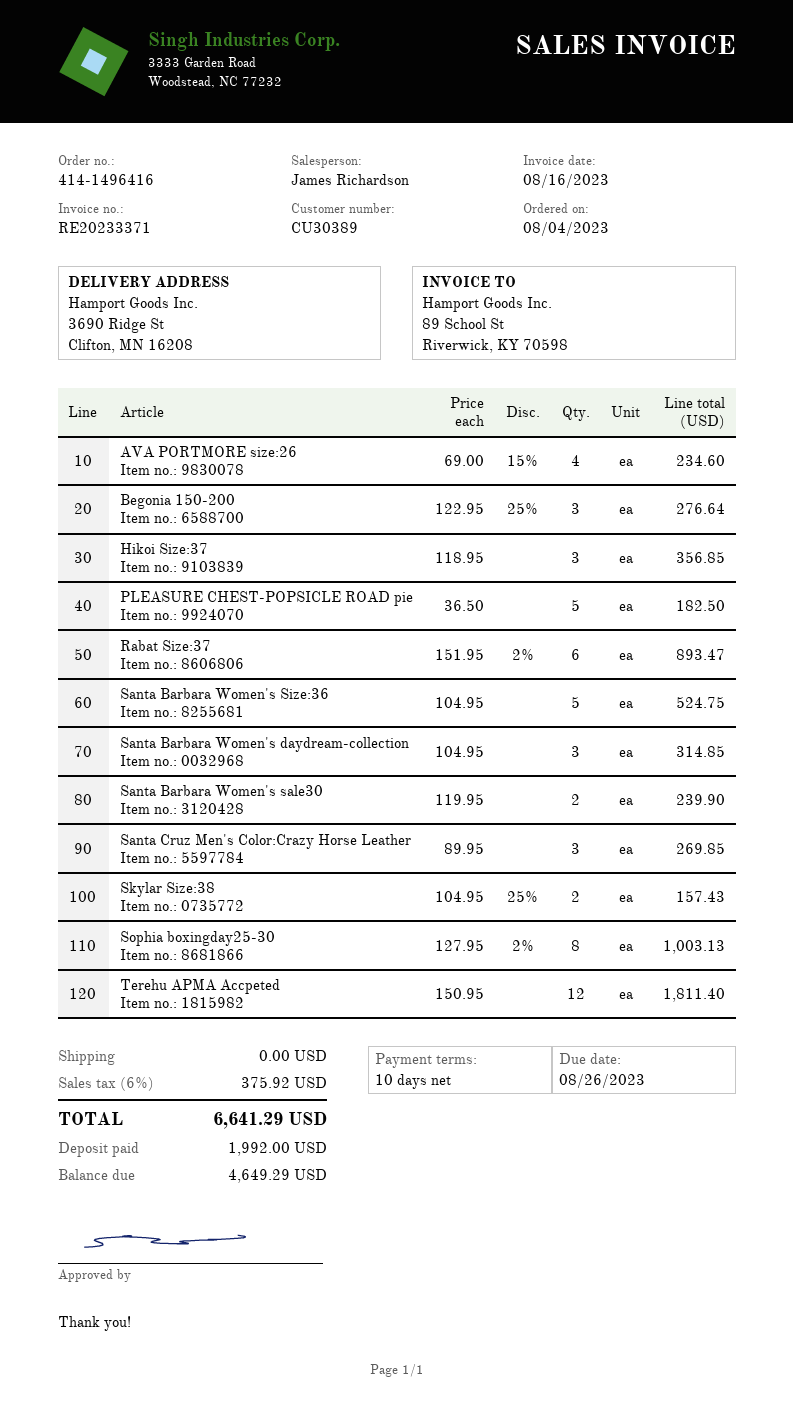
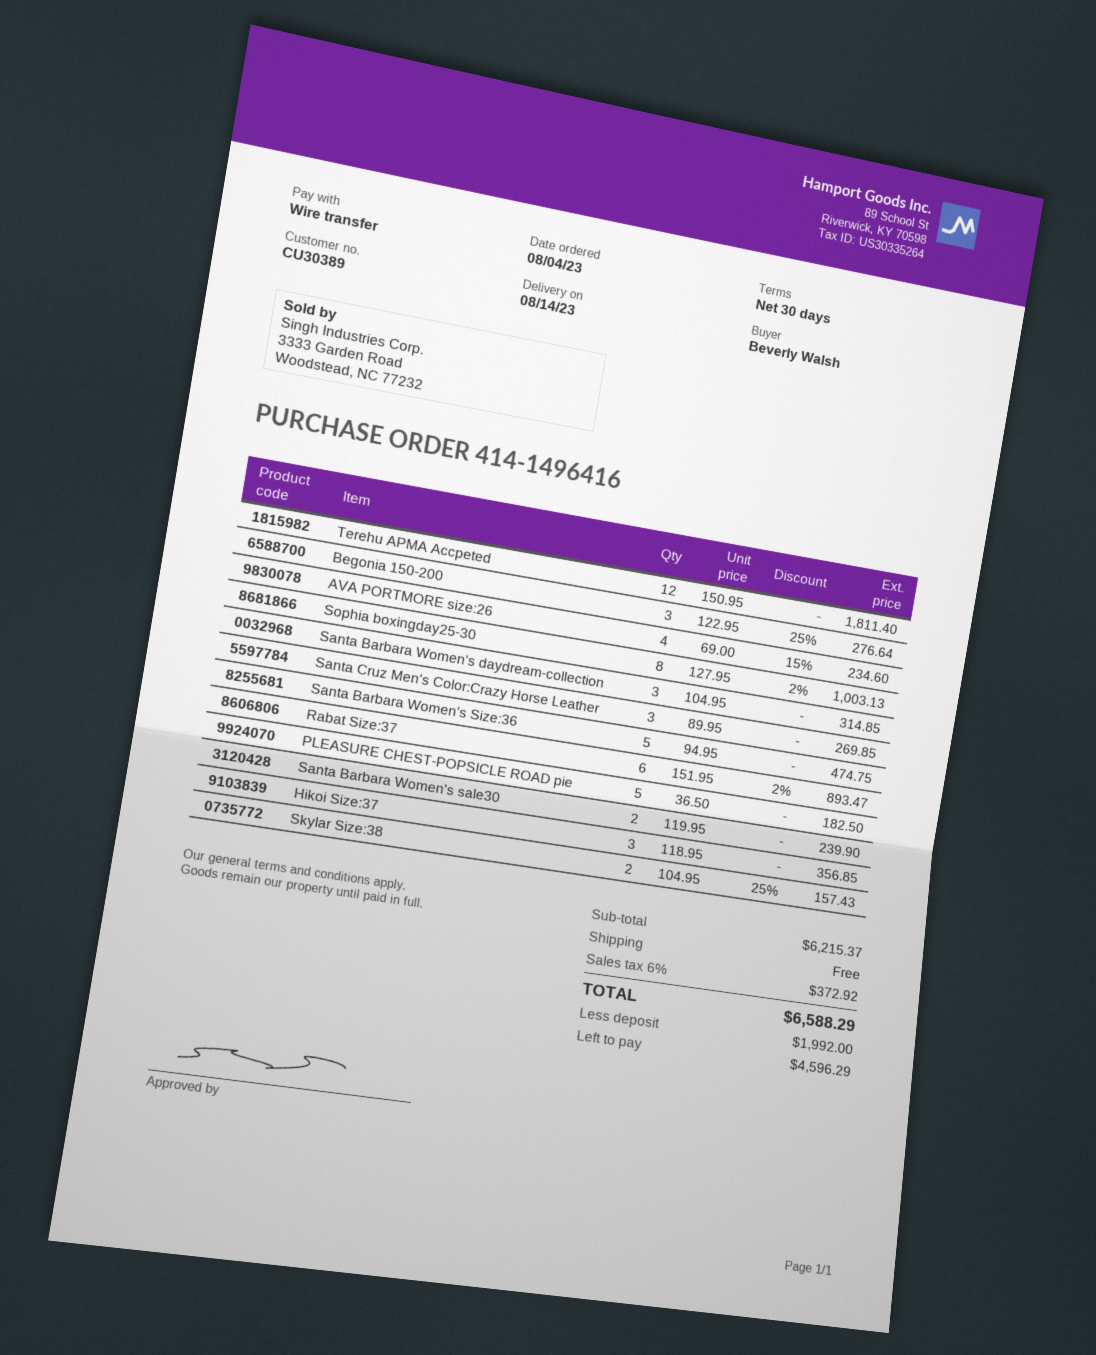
payment terms: 10 days -> 30 days
Santa Barbara Women's Size:36: 5 x 104.95 = 524.75 -> 5 x 94.95 = 474.75
tax: 6% = 375.92 -> 6% = 372.92
total: 6641.29 -> 6588.29
balance: 4649.29 -> 4596.29

